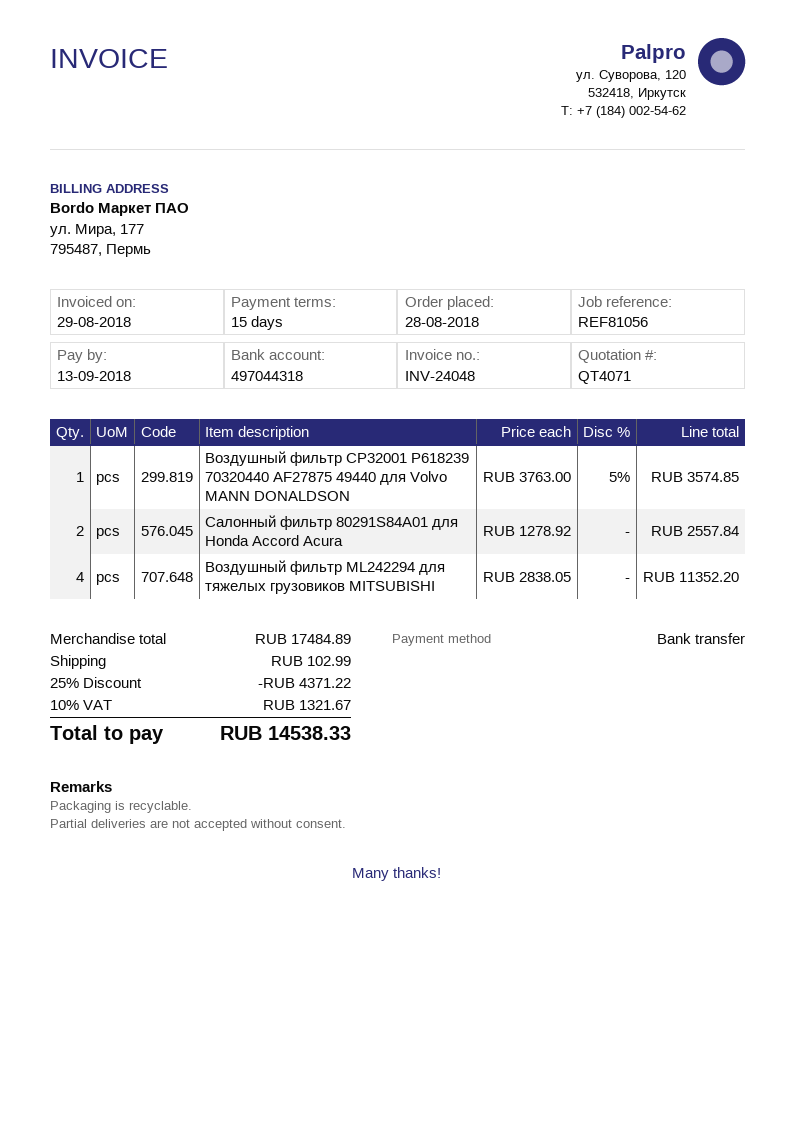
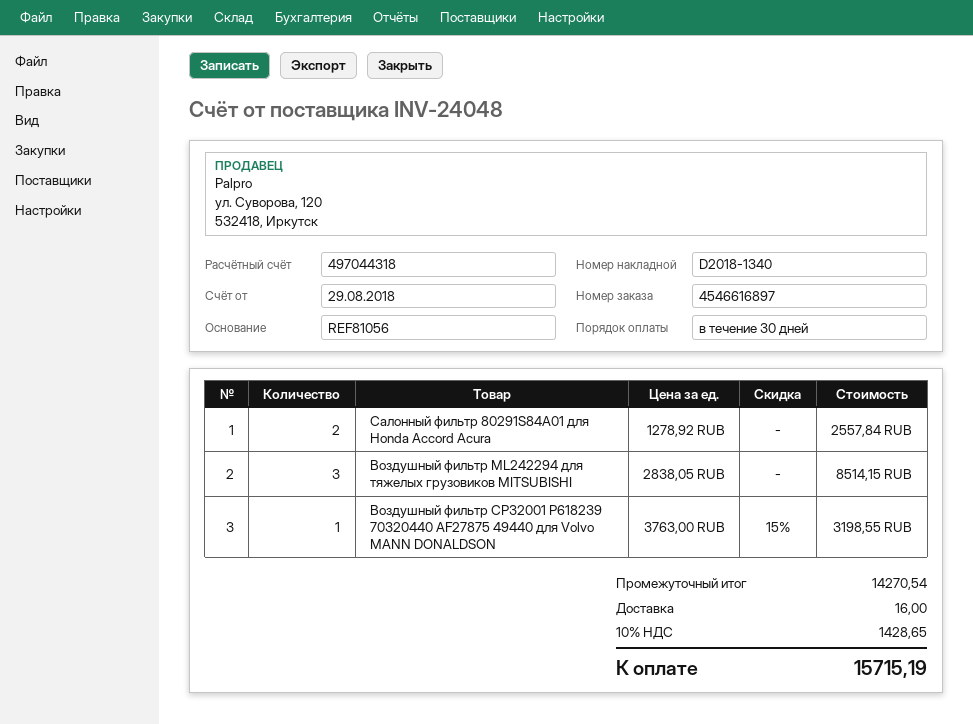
payment terms: 15 days -> 30 days
Воздушный фильтр CP32001 P618239 70320440 AF27875 49440 для Volvo MANN DONALDSON: 1 x 3763.00 - 5% = 3574.85 -> 1 x 3763.00 - 15% = 3198.55
Воздушный фильтр ML242294 для тяжелых грузовиков MITSUBISHI: 4 x 2838.05 = 11352.20 -> 3 x 2838.05 = 8514.15
subtotal: 17484.89 -> 14270.54
discount: 25% = 4371.22 -> none
shipping: 102.99 -> 16.00
tax: 10% = 1321.67 -> 10% = 1428.65
total: 14538.33 -> 15715.19

